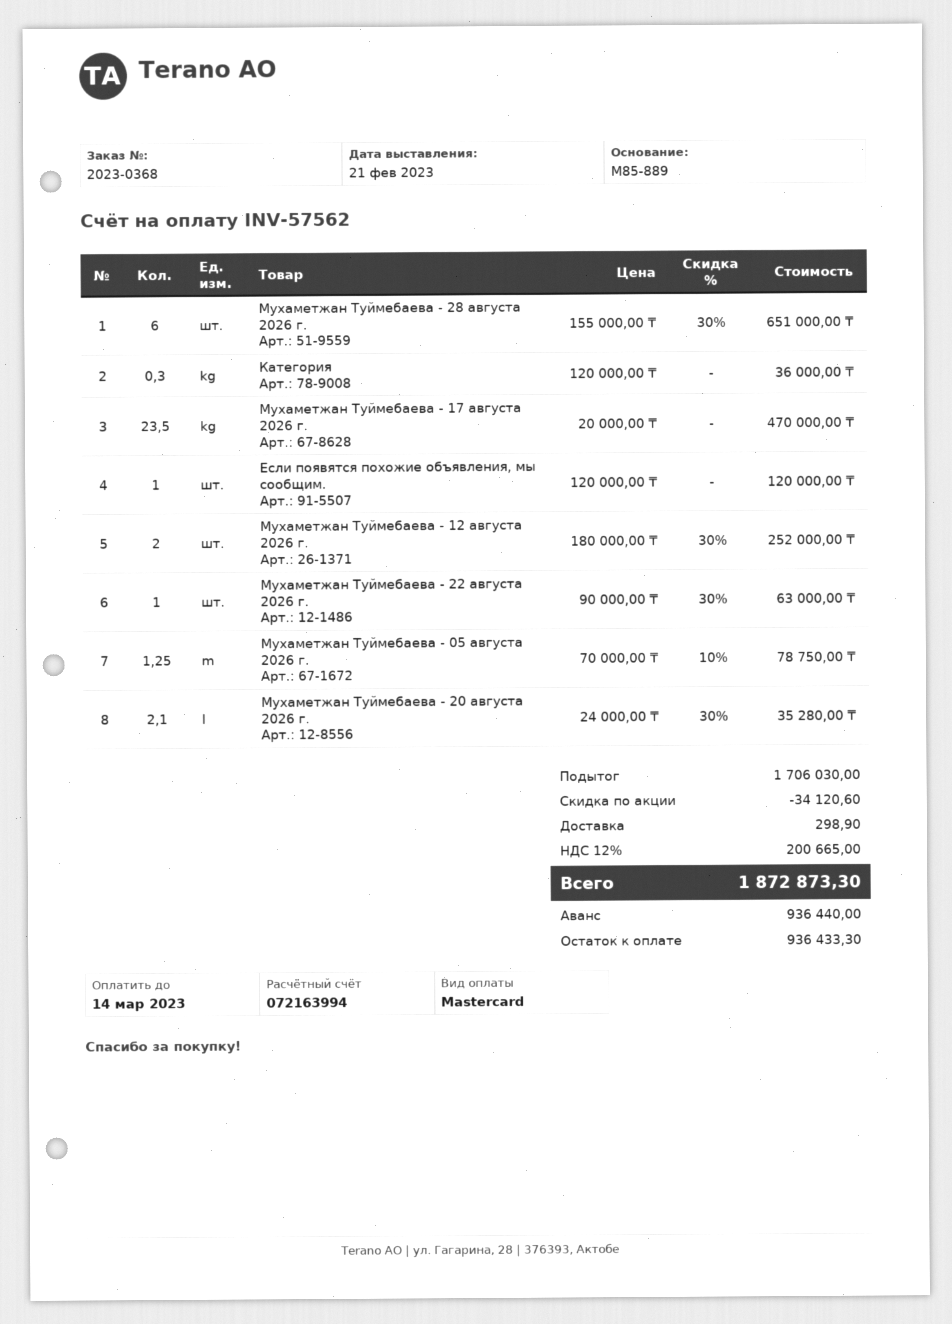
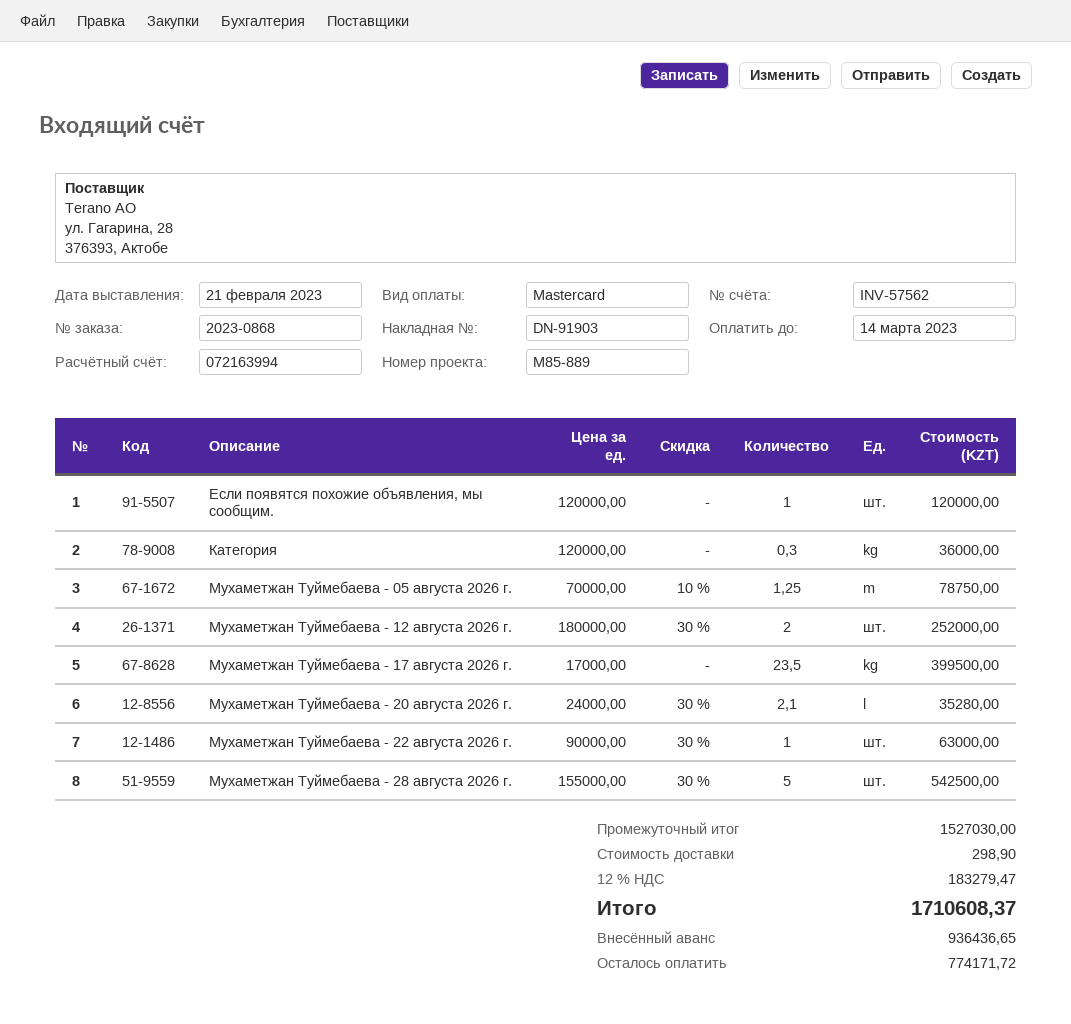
order number: 2023-0368 -> 2023-0868
Мухаметжан Туймебаева - 28 августа 2026 г.: 6 x 155000.00 - 30% = 651000.00 -> 5 x 155000.00 - 30% = 542500.00
Мухаметжан Туймебаева - 17 августа 2026 г.: 23.5 x 20000.00 = 470000.00 -> 23.5 x 17000.00 = 399500.00
subtotal: 1706030.00 -> 1527030.00
discount: 34120.60 -> none
tax: 12% = 200665.00 -> 12% = 183279.47
total: 1872873.30 -> 1710608.37
deposit: 936440.00 -> 936436.65
balance: 936433.30 -> 774171.72

